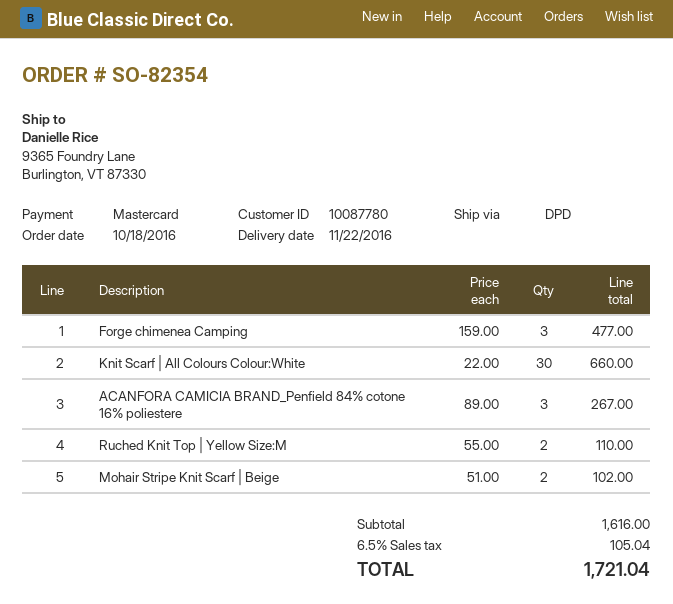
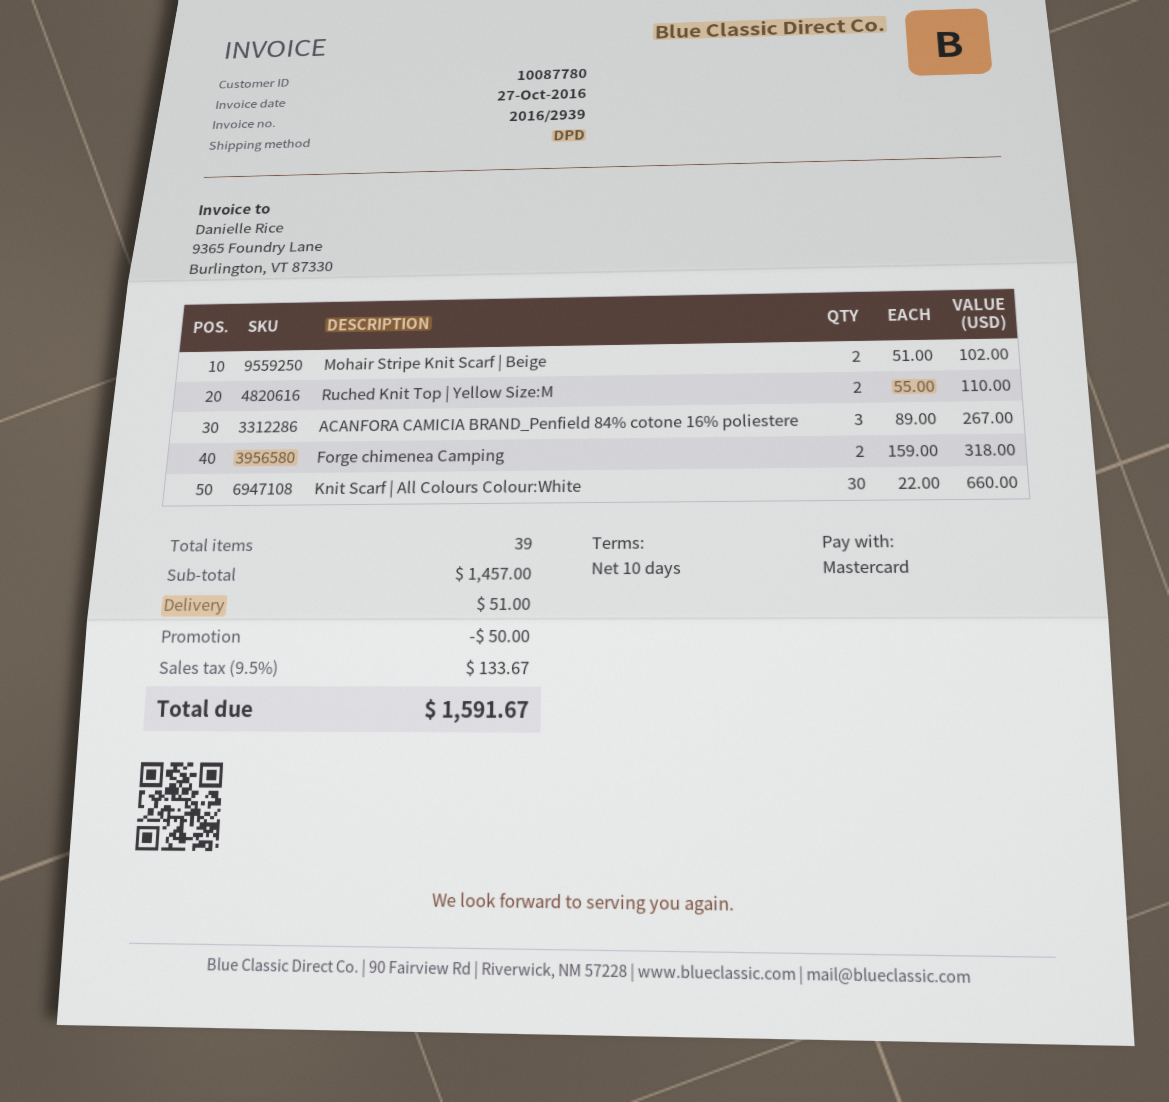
Forge chimenea Camping: 3 x 159.00 = 477.00 -> 2 x 159.00 = 318.00
subtotal: 1616.00 -> 1457.00
discount: none -> 50.00
shipping: none -> 51.00
tax: 6.5% = 105.04 -> 9.5% = 133.67
total: 1721.04 -> 1591.67

